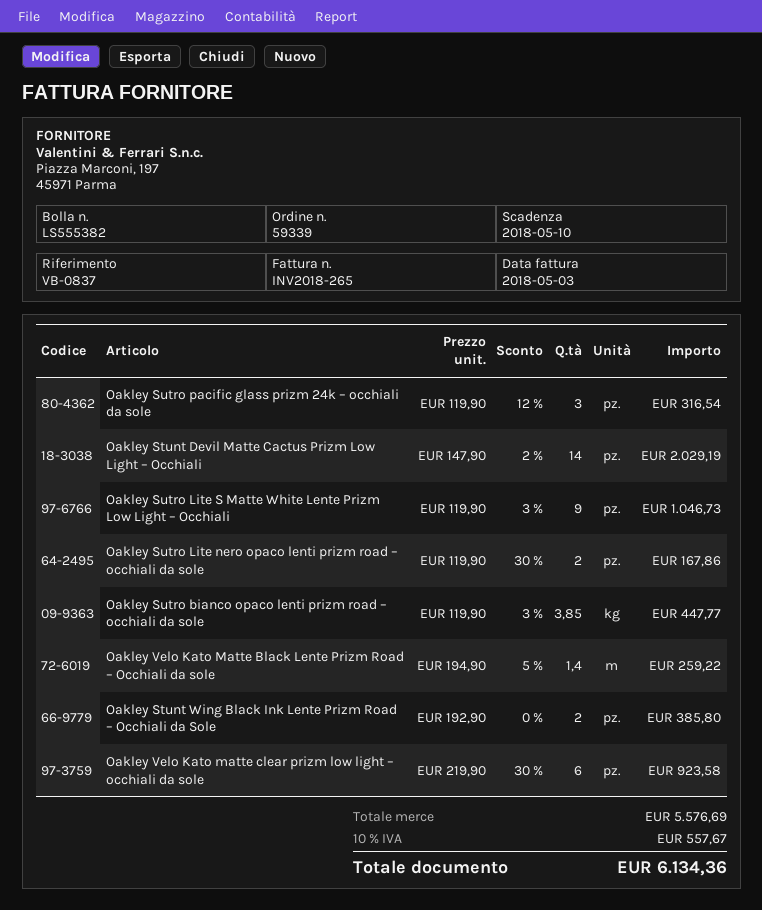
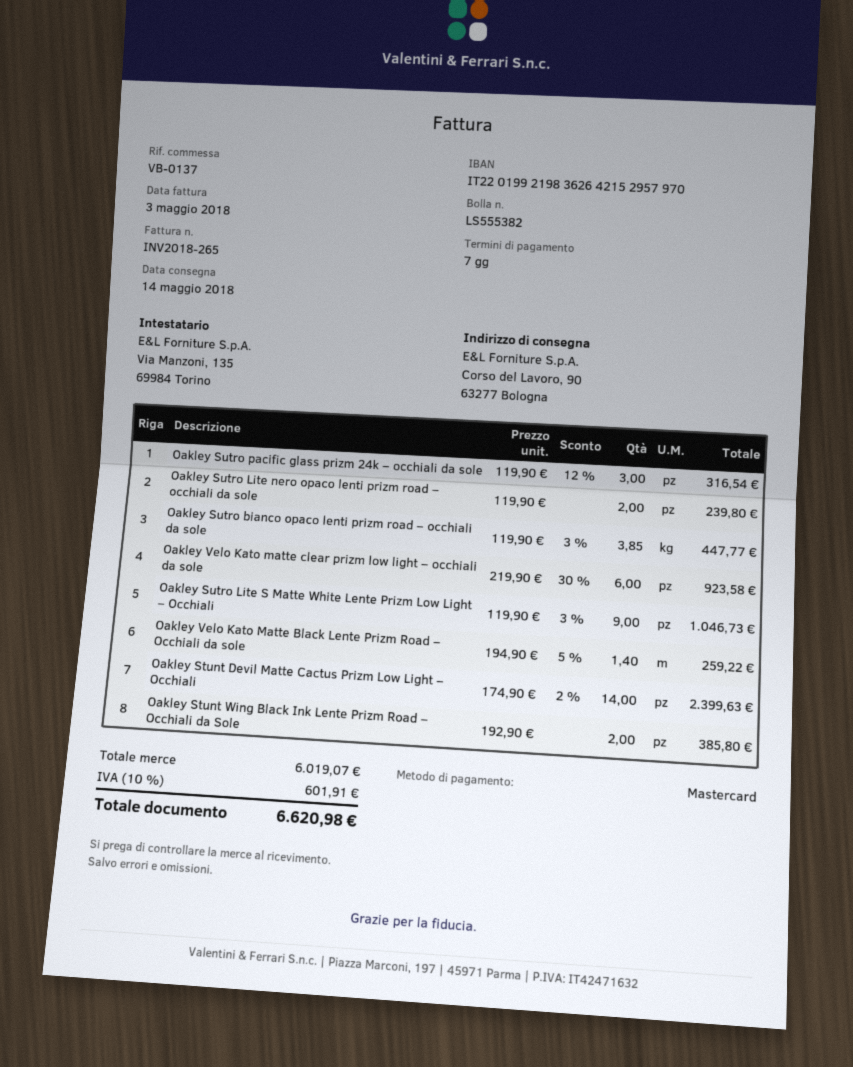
reference: VB-0837 -> VB-0137
Oakley Stunt Devil Matte Cactus Prizm Low Light – Occhiali: 14 x 147.90 - 2% = 2029.19 -> 14 x 174.90 - 2% = 2399.63
Oakley Sutro Lite nero opaco lenti prizm road – occhiali da sole: 2 x 119.90 - 30% = 167.86 -> 2 x 119.90 = 239.80
subtotal: 5576.69 -> 6019.07
tax: 10% = 557.67 -> 10% = 601.91
total: 6134.36 -> 6620.98

